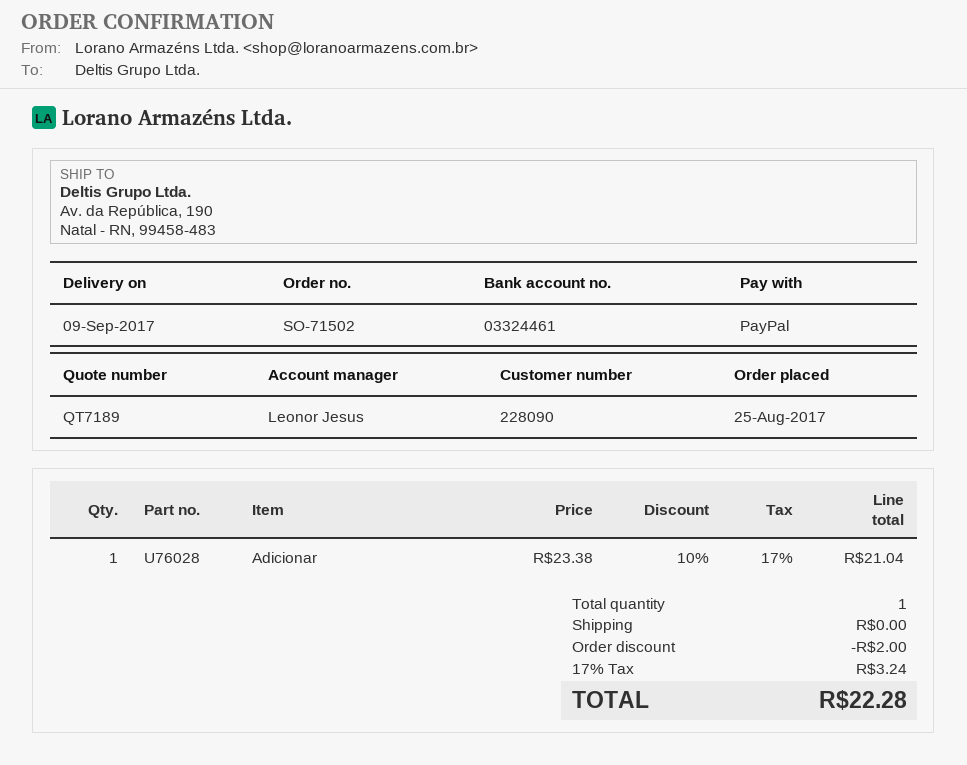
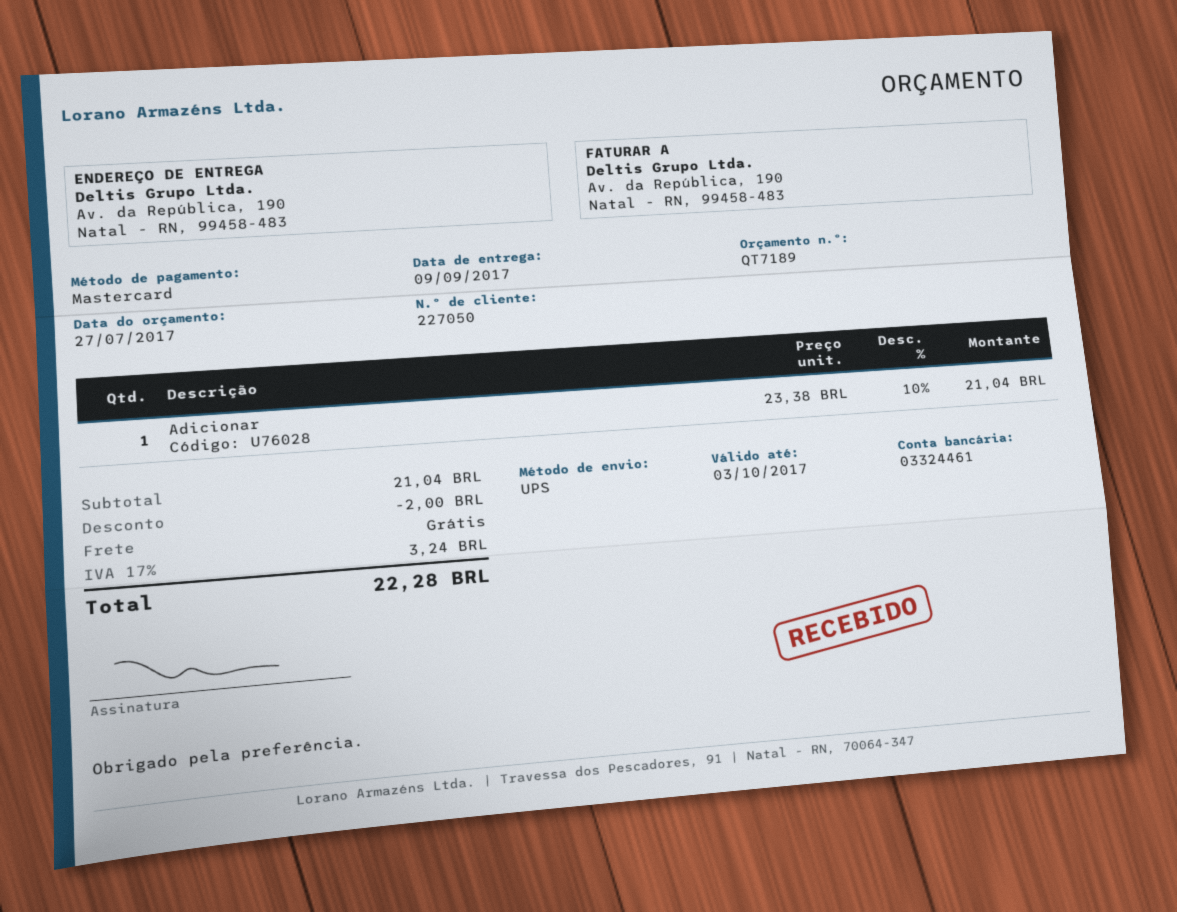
customer number: 228090 -> 227050
payment method: PayPal -> Mastercard

